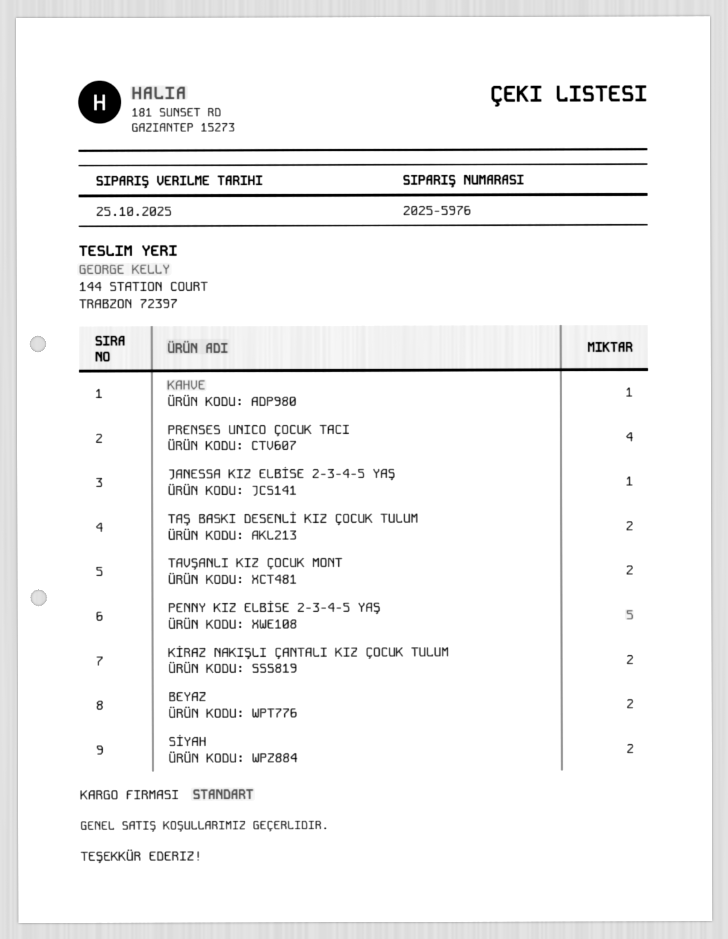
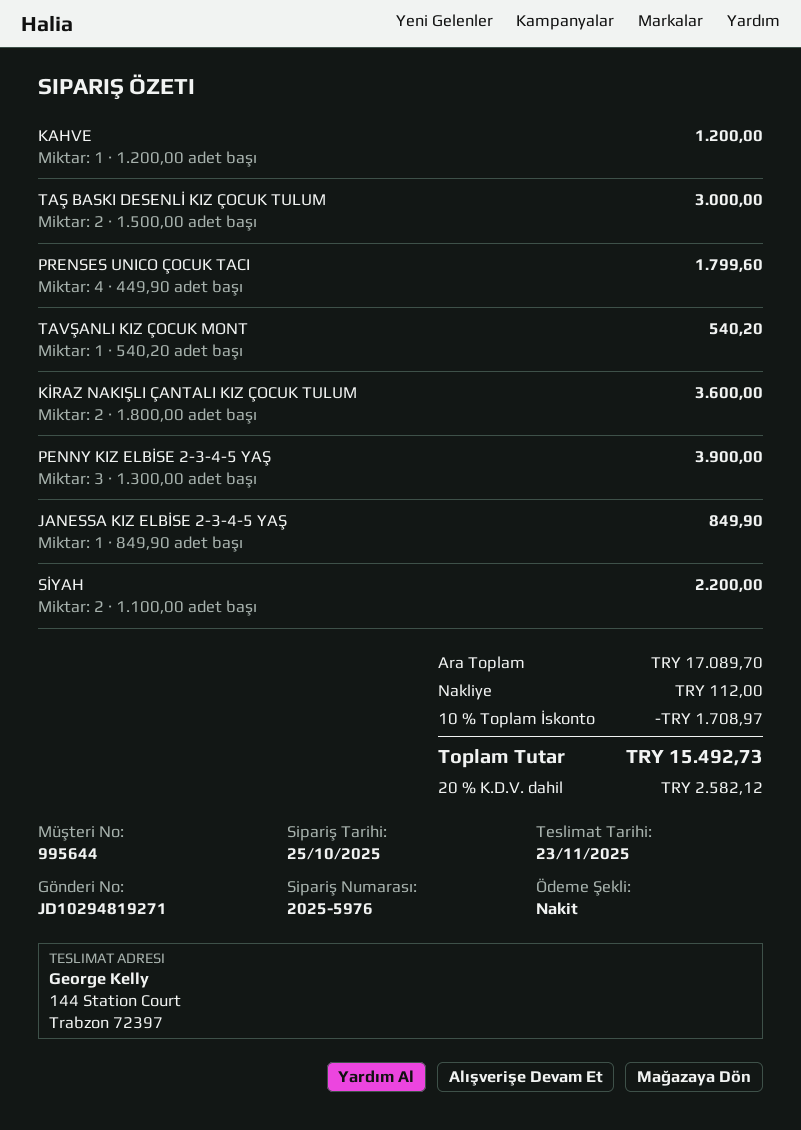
TAVŞANLI KIZ ÇOCUK MONT: 2 -> 1
PENNY KIZ ELBİSE 2-3-4-5 YAŞ: 5 -> 3
BEYAZ: 2 -> none

